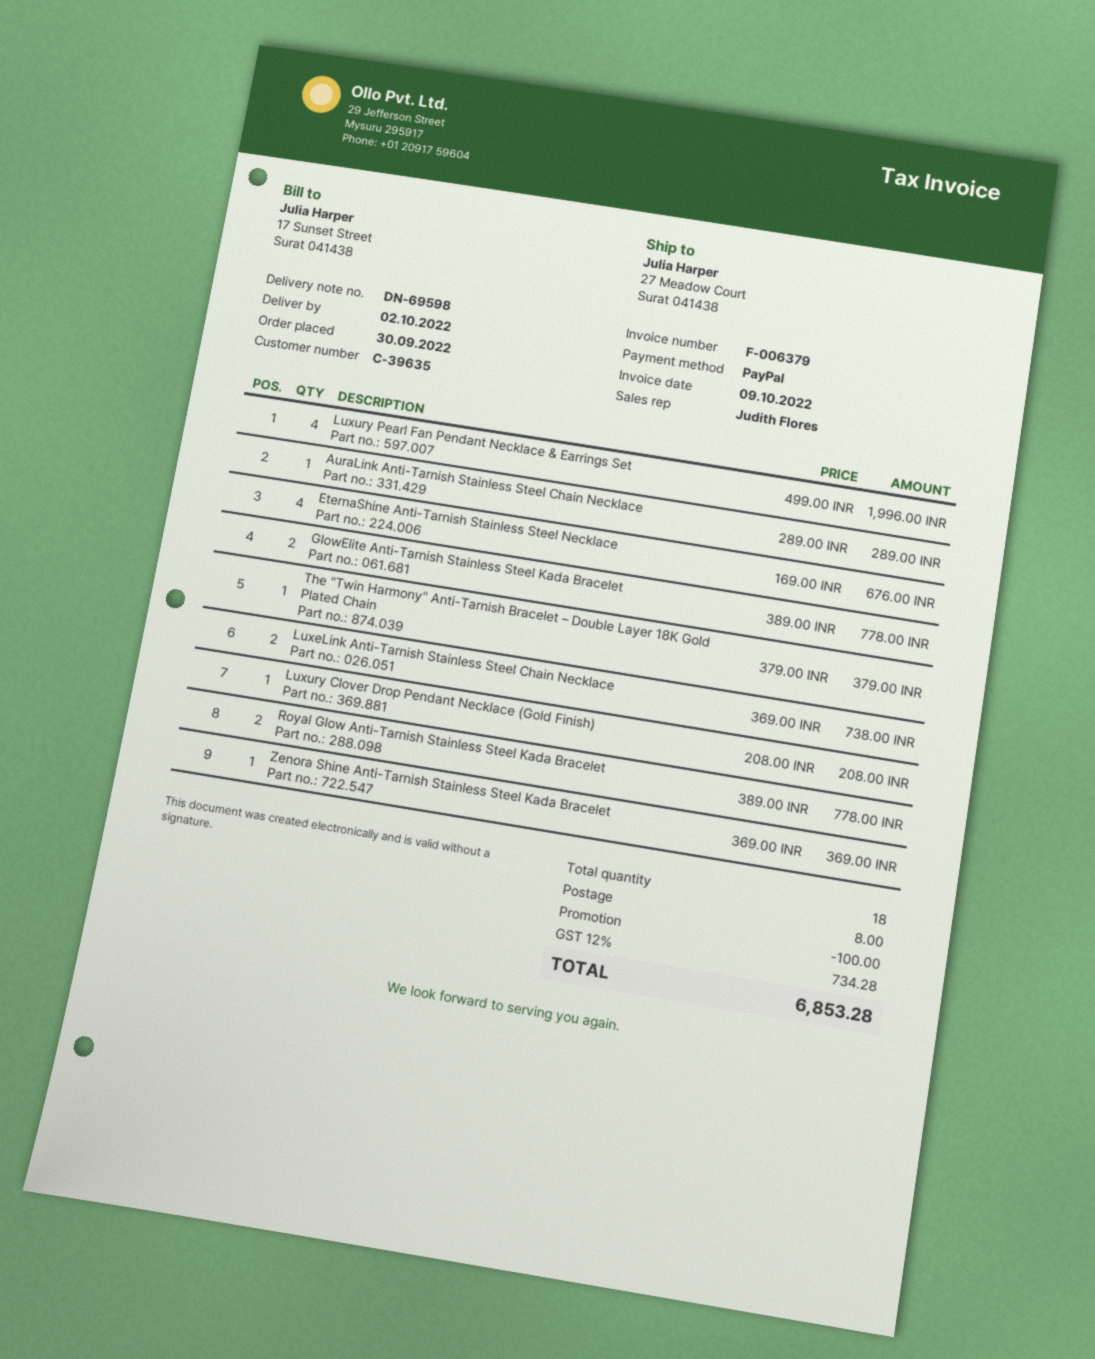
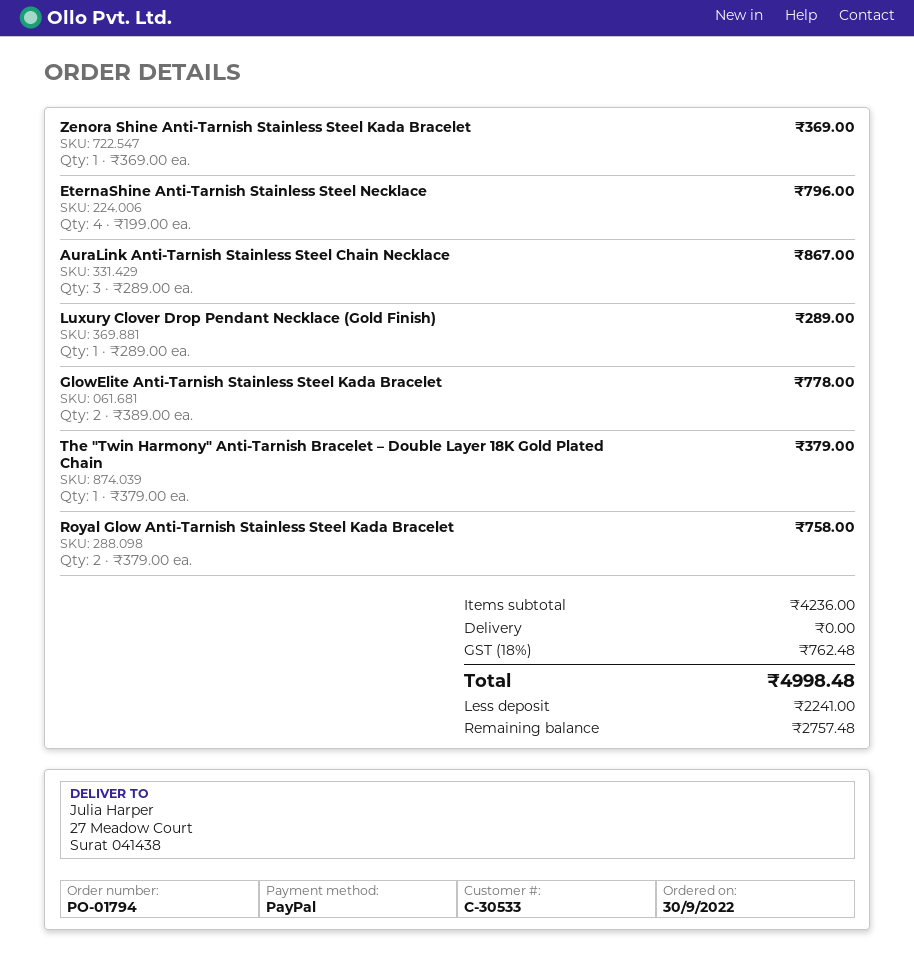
customer number: C-39635 -> C-30533
Luxury Pearl Fan Pendant Necklace & Earrings Set: 4 x 499.00 = 1996.00 -> none
AuraLink Anti-Tarnish Stainless Steel Chain Necklace: 1 x 289.00 = 289.00 -> 3 x 289.00 = 867.00
EternaShine Anti-Tarnish Stainless Steel Necklace: 4 x 169.00 = 676.00 -> 4 x 199.00 = 796.00
LuxeLink Anti-Tarnish Stainless Steel Chain Necklace: 2 x 369.00 = 738.00 -> none
Luxury Clover Drop Pendant Necklace (Gold Finish): 1 x 208.00 = 208.00 -> 1 x 289.00 = 289.00
Royal Glow Anti-Tarnish Stainless Steel Kada Bracelet: 2 x 389.00 = 778.00 -> 2 x 379.00 = 758.00
discount: 100.00 -> none
shipping: 8.00 -> 0.00
tax: 12% = 734.28 -> 18% = 762.48
total: 6853.28 -> 4998.48

